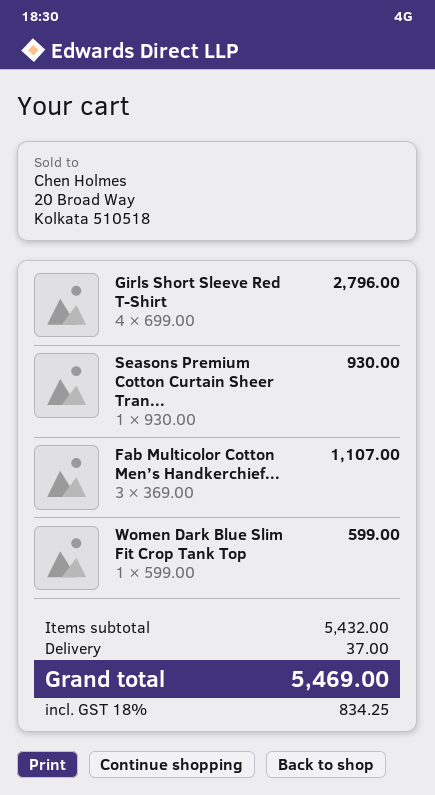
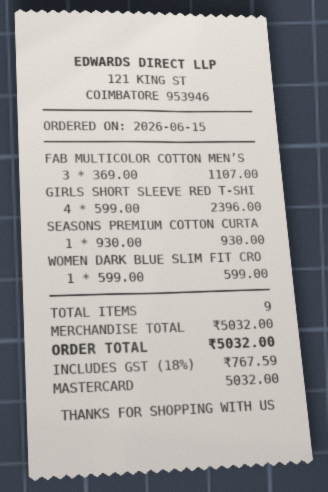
Girls Short Sleeve Red T-Shirt: 4 x 699.00 = 2796.00 -> 4 x 599.00 = 2396.00
subtotal: 5432.00 -> 5032.00
shipping: 37.00 -> none
tax: 18% = 834.25 -> 18% = 767.59
total: 5469.00 -> 5032.00

